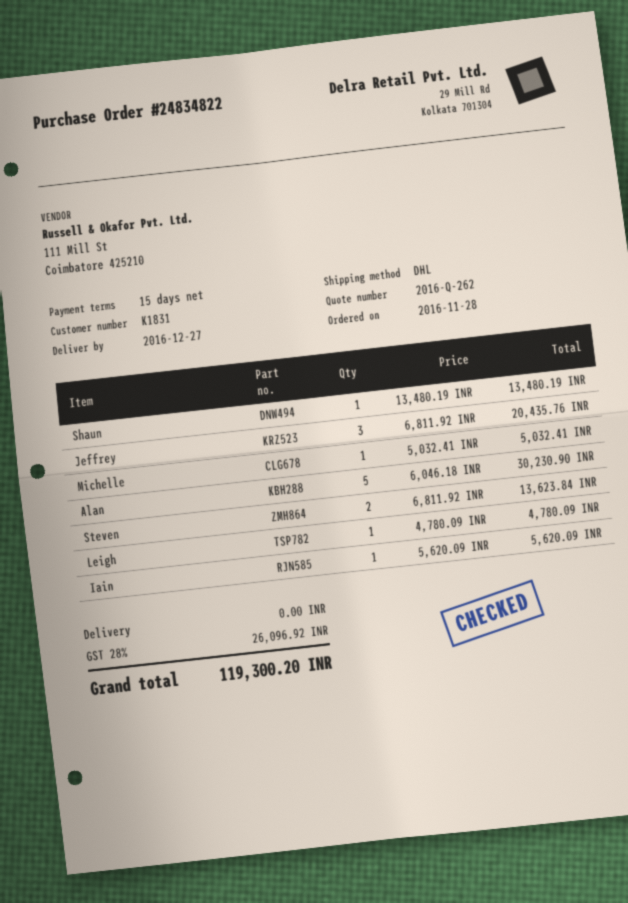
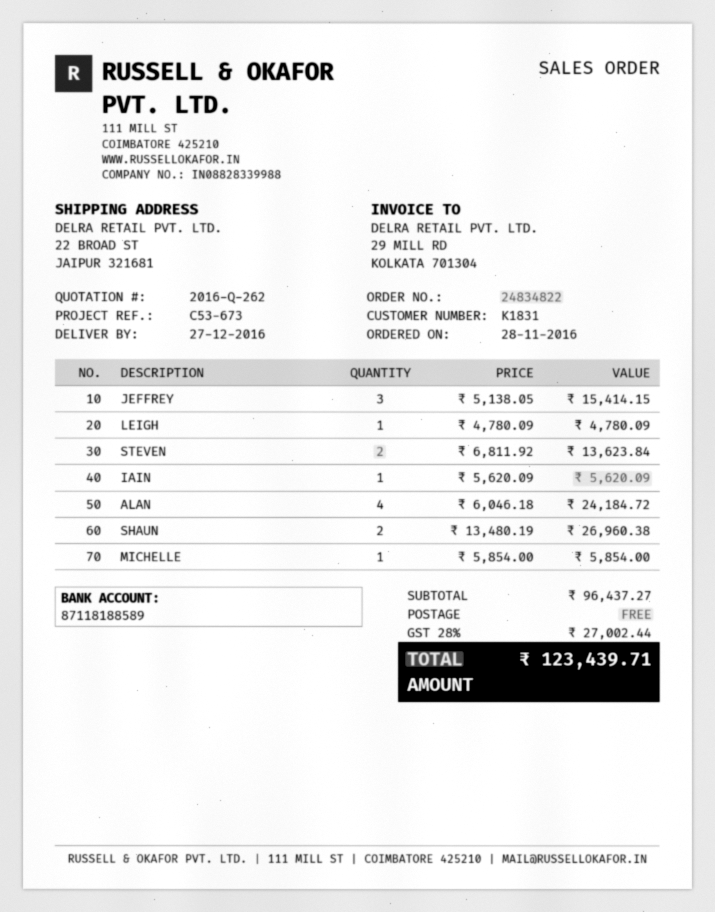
Shaun: 1 x 13480.19 = 13480.19 -> 2 x 13480.19 = 26960.38
Jeffrey: 3 x 6811.92 = 20435.76 -> 3 x 5138.05 = 15414.15
Michelle: 1 x 5032.41 = 5032.41 -> 1 x 5854.00 = 5854.00
Alan: 5 x 6046.18 = 30230.90 -> 4 x 6046.18 = 24184.72
tax: 28% = 26096.92 -> 28% = 27002.44
total: 119300.20 -> 123439.71

